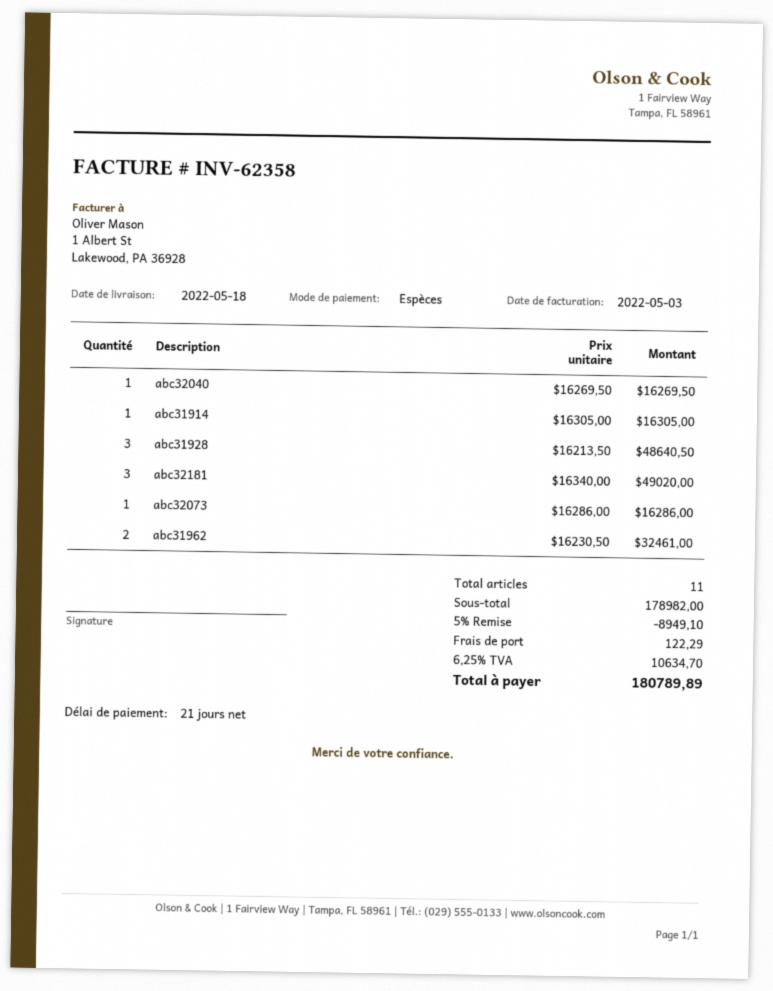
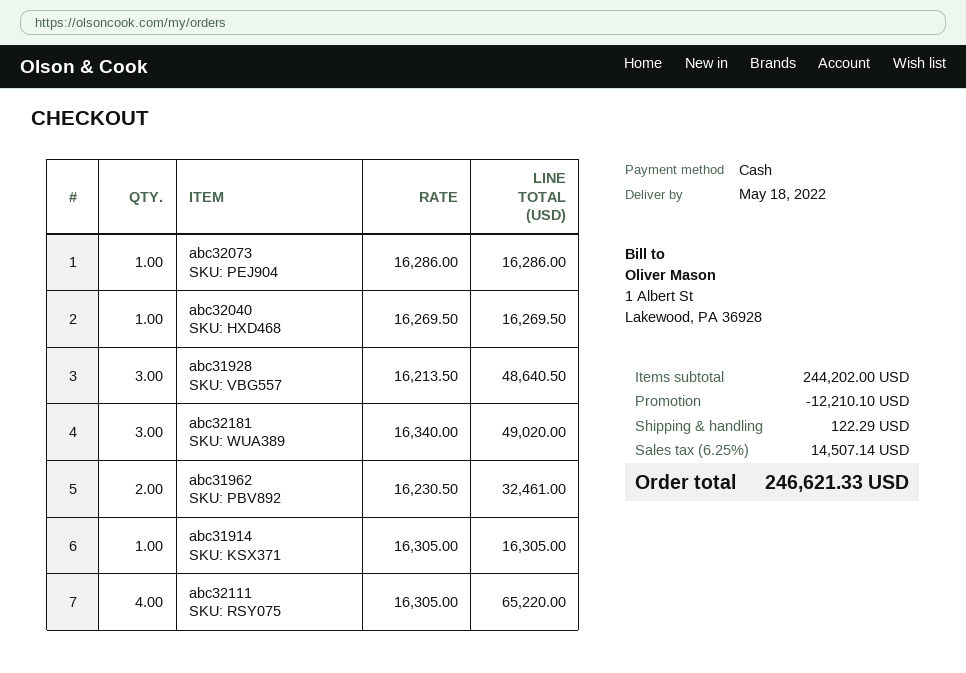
abc32111: none -> 4 x 16305.00 = 65220.00
subtotal: 178982.00 -> 244202.00
discount: 8949.10 -> 12210.10
tax: 6.25% = 10634.70 -> 6.25% = 14507.14
total: 180789.89 -> 246621.33

